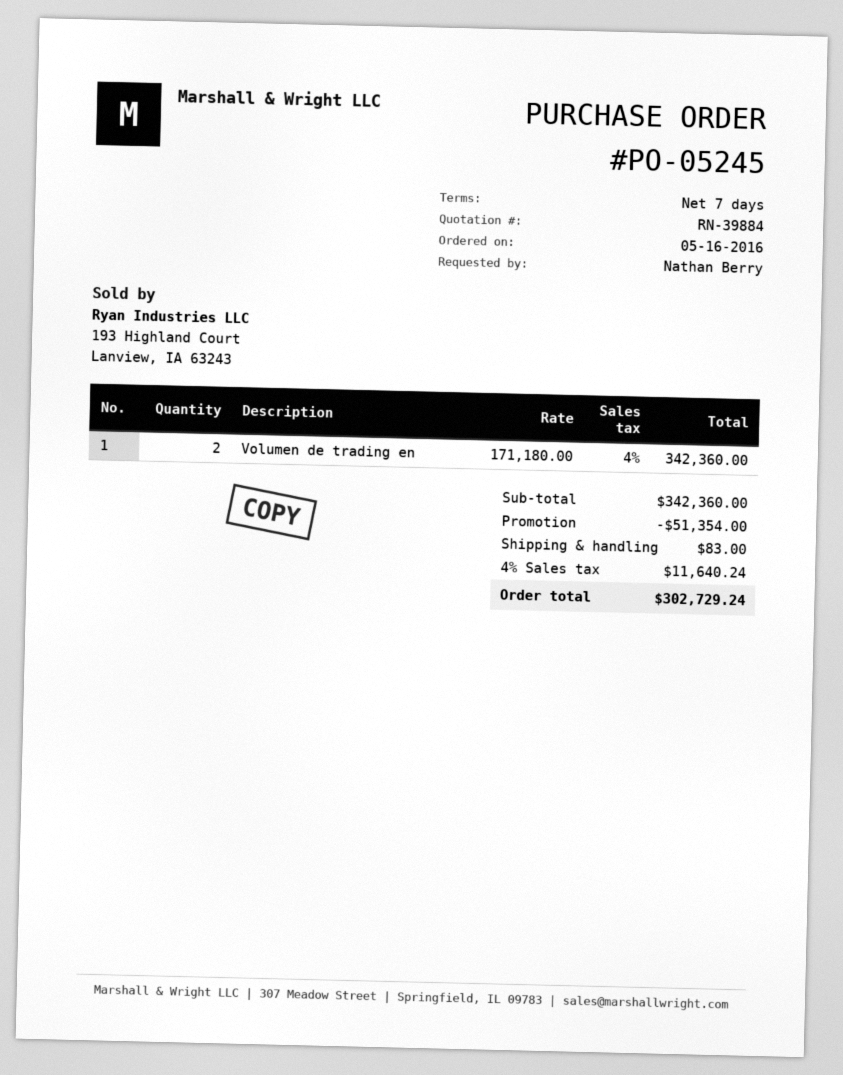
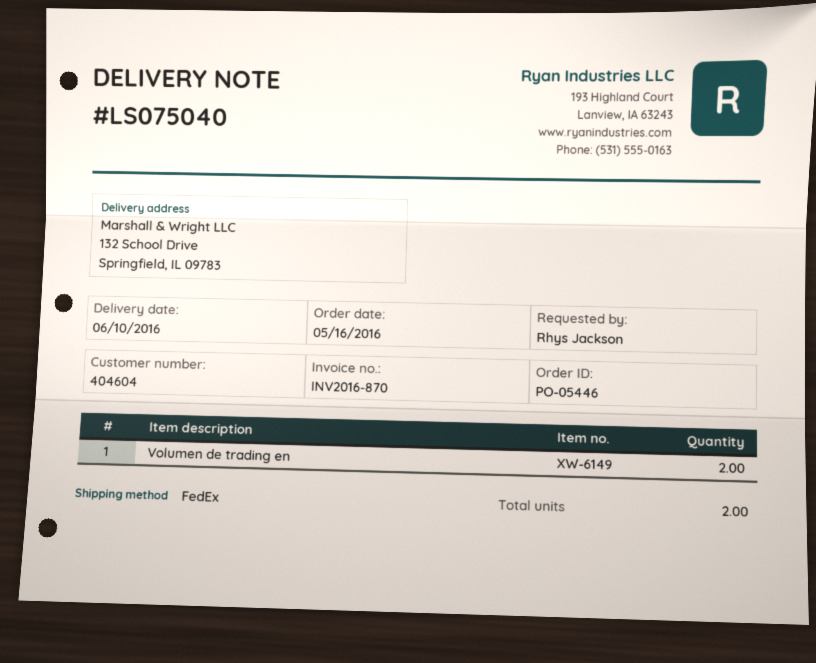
order number: PO-05245 -> PO-05446
ordered by: Nathan Berry -> Rhys Jackson

